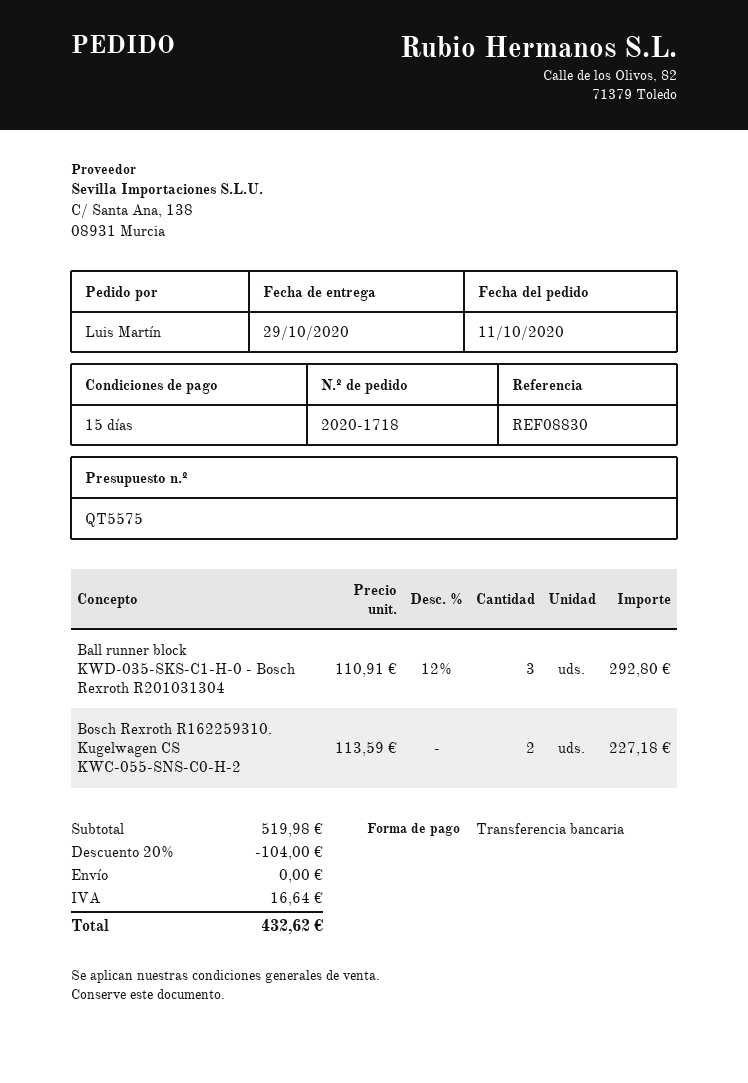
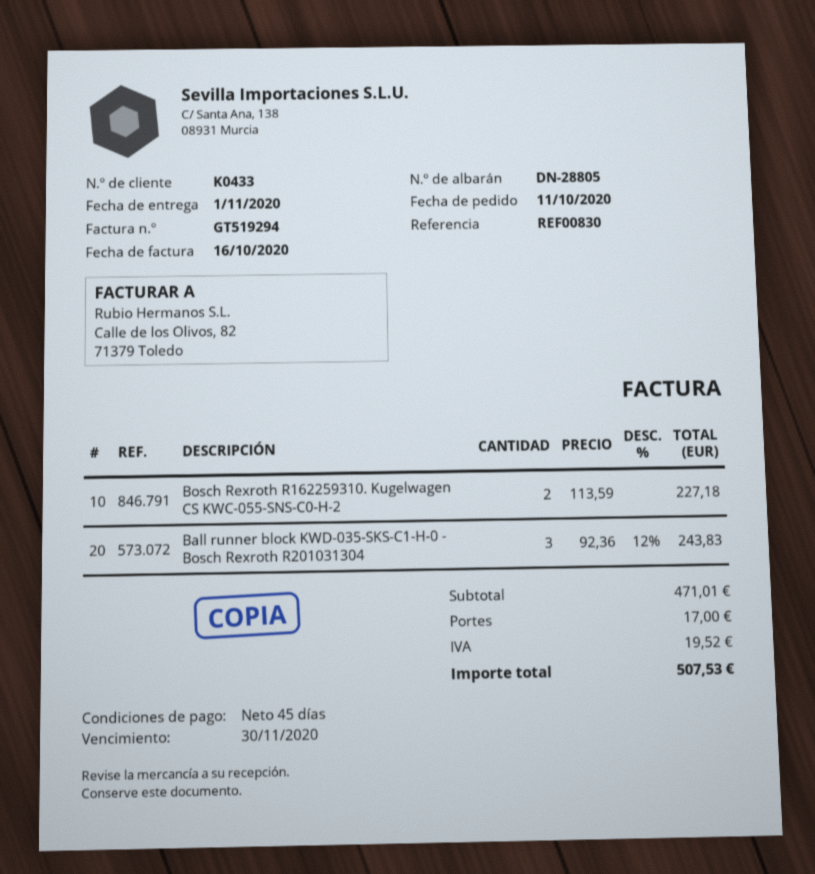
delivery date: 2020-10-29 -> 2020-11-01
payment terms: 15 days -> 45 days
reference: REF08830 -> REF00830
Ball runner block KWD-035-SKS-C1-H-0 - Bosch Rexroth R201031304: 3 x 110.91 - 12% = 292.80 -> 3 x 92.36 - 12% = 243.83
subtotal: 519.98 -> 471.01
discount: 20% = 104.00 -> none
shipping: 0.00 -> 17.00
tax: 16.64 -> 19.52
total: 432.62 -> 507.53

